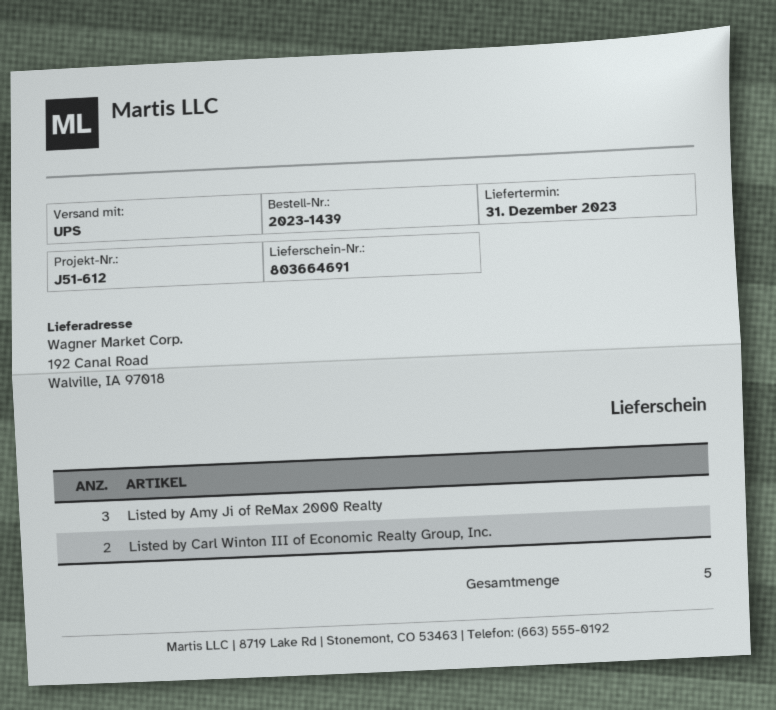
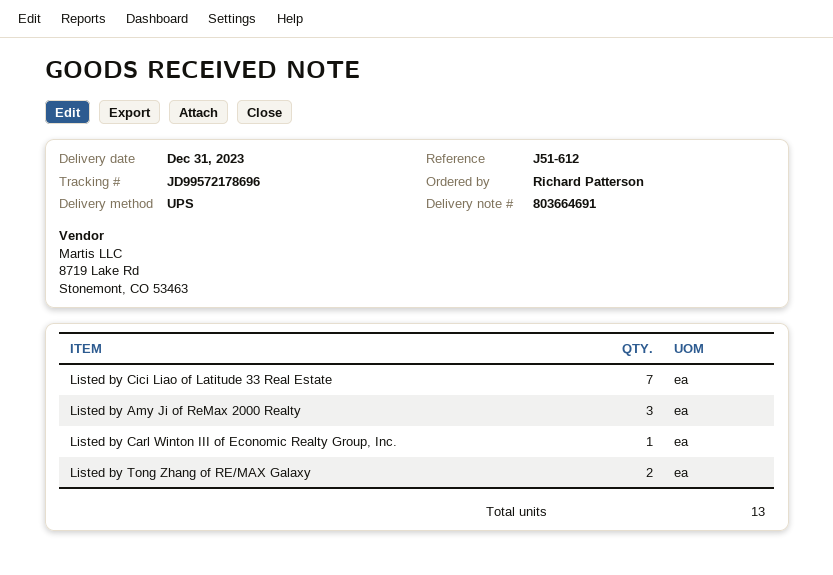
Listed by Carl Winton III of Economic Realty Group, Inc.: 2 -> 1
Listed by Cici Liao of Latitude 33 Real Estate: none -> 7
Listed by Tong Zhang of RE/MAX Galaxy: none -> 2
total quantity: 5 -> 13

